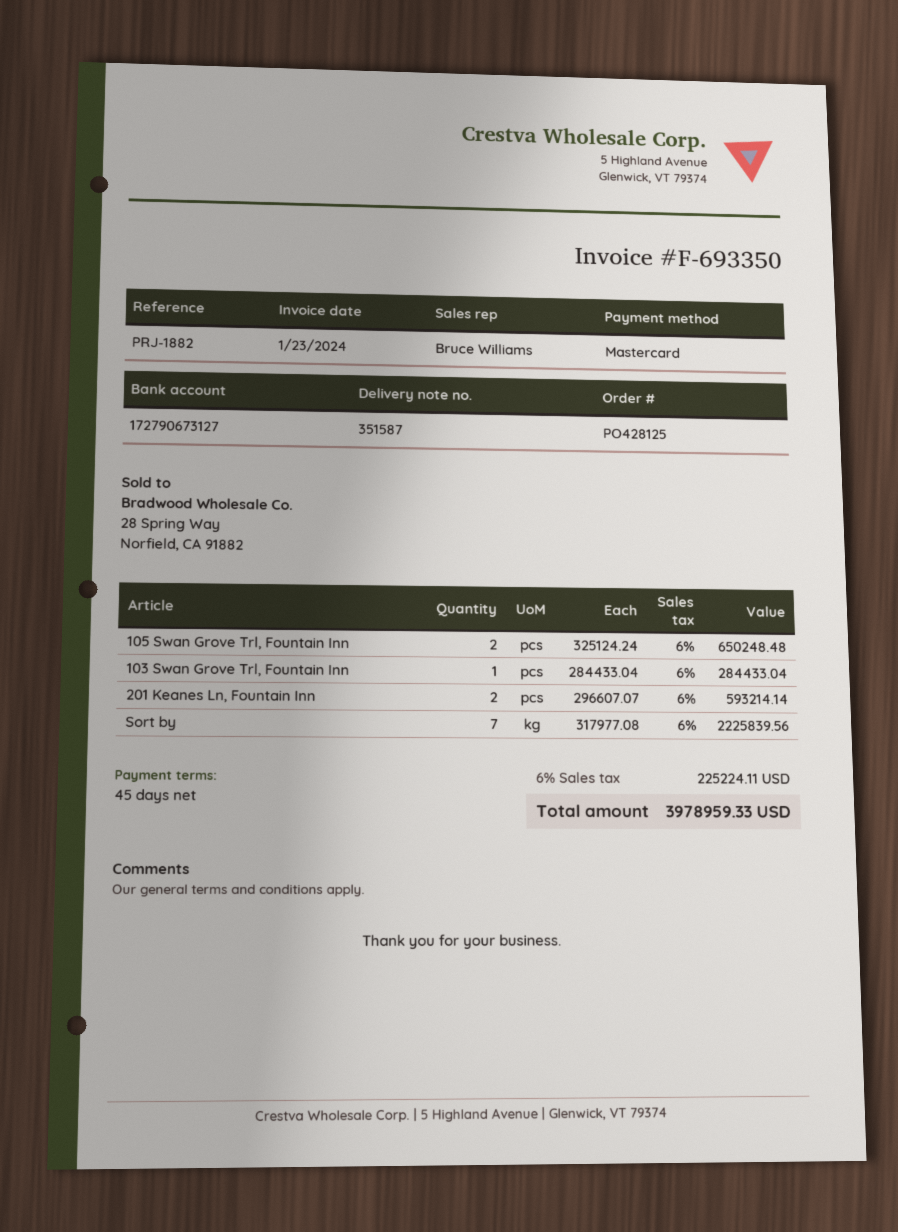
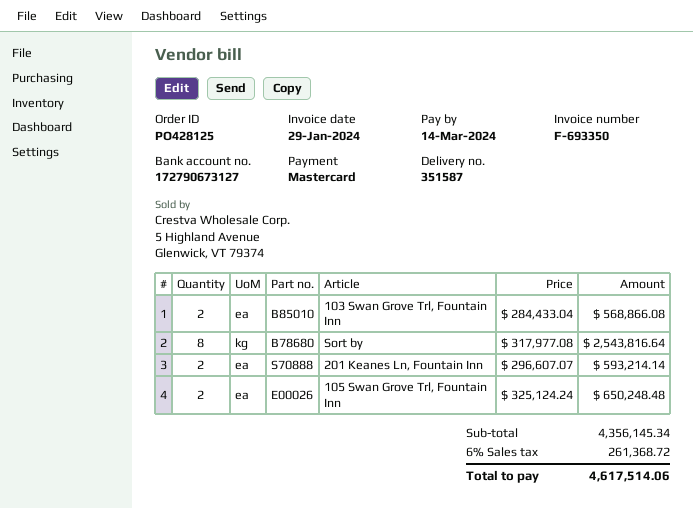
invoice date: 2024-01-23 -> 2024-01-29
103 Swan Grove Trl, Fountain Inn: 1 x 284433.04 = 284433.04 -> 2 x 284433.04 = 568866.08
Sort by: 7 x 317977.08 = 2225839.56 -> 8 x 317977.08 = 2543816.64
tax: 6% = 225224.11 -> 6% = 261368.72
total: 3978959.33 -> 4617514.06

